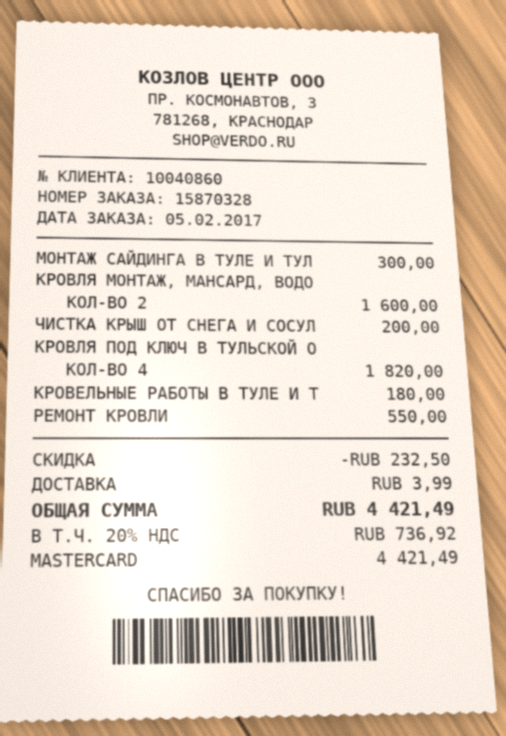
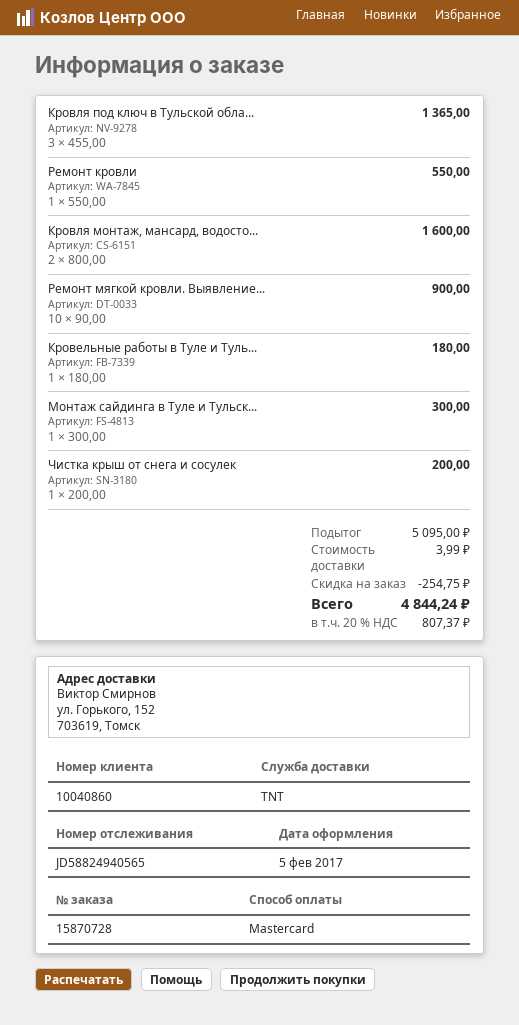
order number: 15870328 -> 15870728
КРОВЛЯ ПОД КЛЮЧ В ТУЛЬСКОЙ О: 4 for 1820.00 -> 3 for 1365.00
Ремонт мягкой кровли. Выявление...: none -> 10 for 900.00
discount: 232.50 -> 254.75
tax: 20% = 736.92 -> 20% = 807.37
total: 4421.49 -> 4844.24

